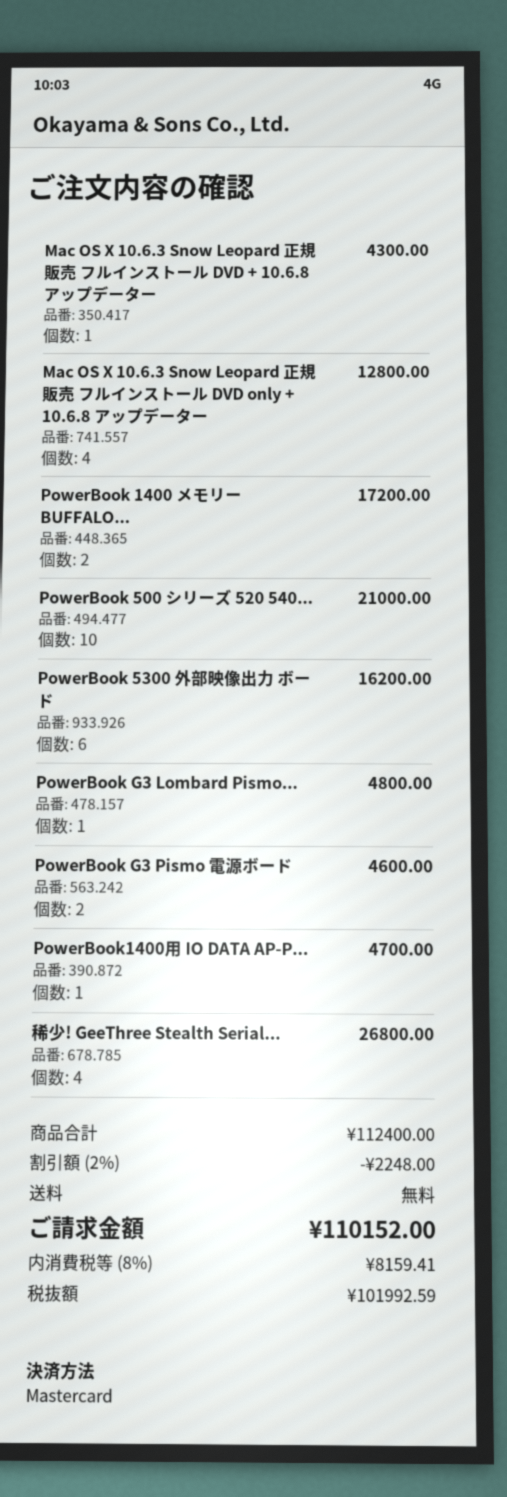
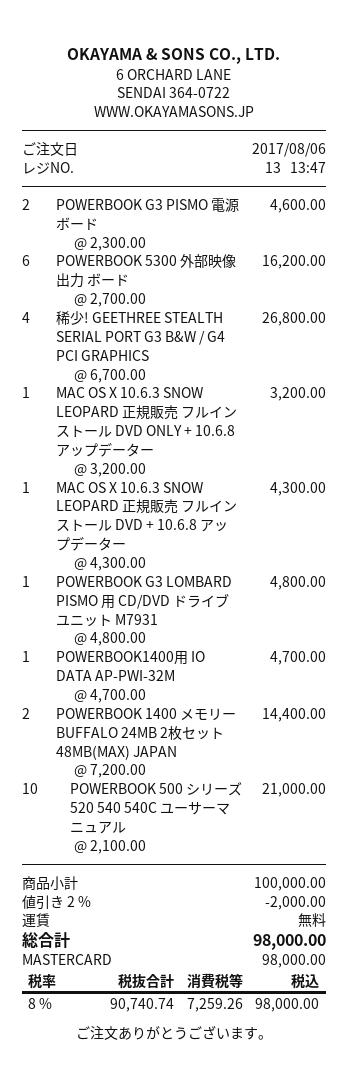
Mac OS X 10.6.3 Snow Leopard 正規販売 フルインストール DVD only + 10.6.8 アップデーター: 4 for 12800.00 -> 1 for 3200.00
PowerBook 1400 メモリー BUFFALO...: 2 for 17200.00 -> 2 for 14400.00
subtotal: 112400.00 -> 100000.00
discount: 2% = 2248.00 -> 2% = 2000.00
net: 101992.59 -> 90740.74
tax: 8% = 8159.41 -> 8% = 7259.26
total: 110152.00 -> 98000.00

